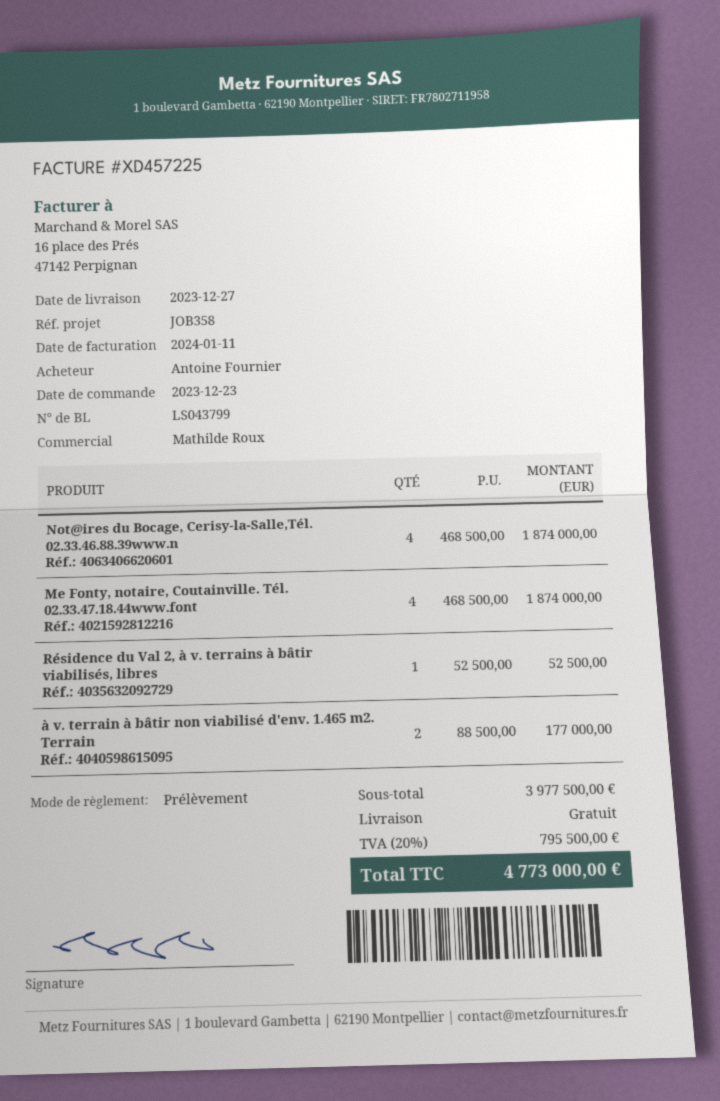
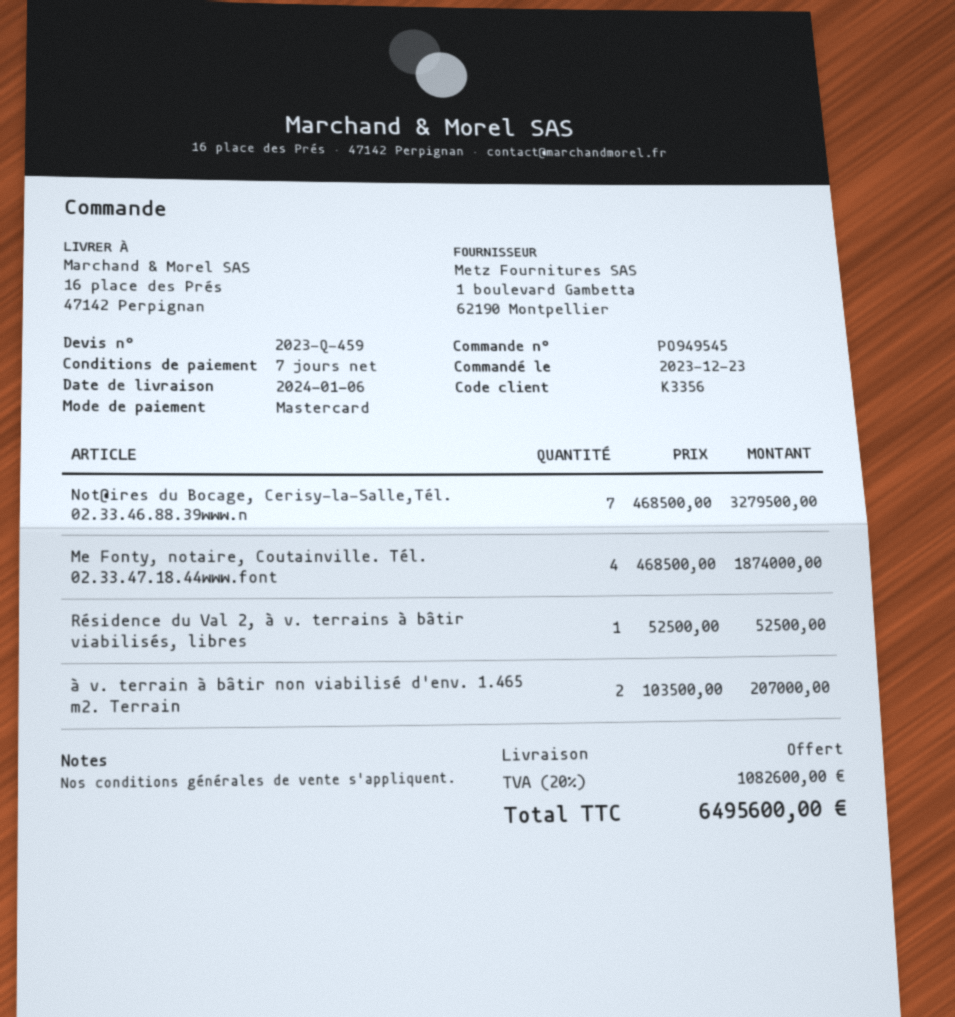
delivery date: 2023-12-27 -> 2024-01-06
payment method: direct debit -> Mastercard
Not@ires du Bocage, Cerisy-la-Salle,Tél. 02.33.46.88.39www.n: 4 x 468500.00 = 1874000.00 -> 7 x 468500.00 = 3279500.00
à v. terrain à bâtir non viabilisé d'env. 1.465 m2. Terrain: 2 x 88500.00 = 177000.00 -> 2 x 103500.00 = 207000.00
tax: 20% = 795500.00 -> 20% = 1082600.00
total: 4773000.00 -> 6495600.00

